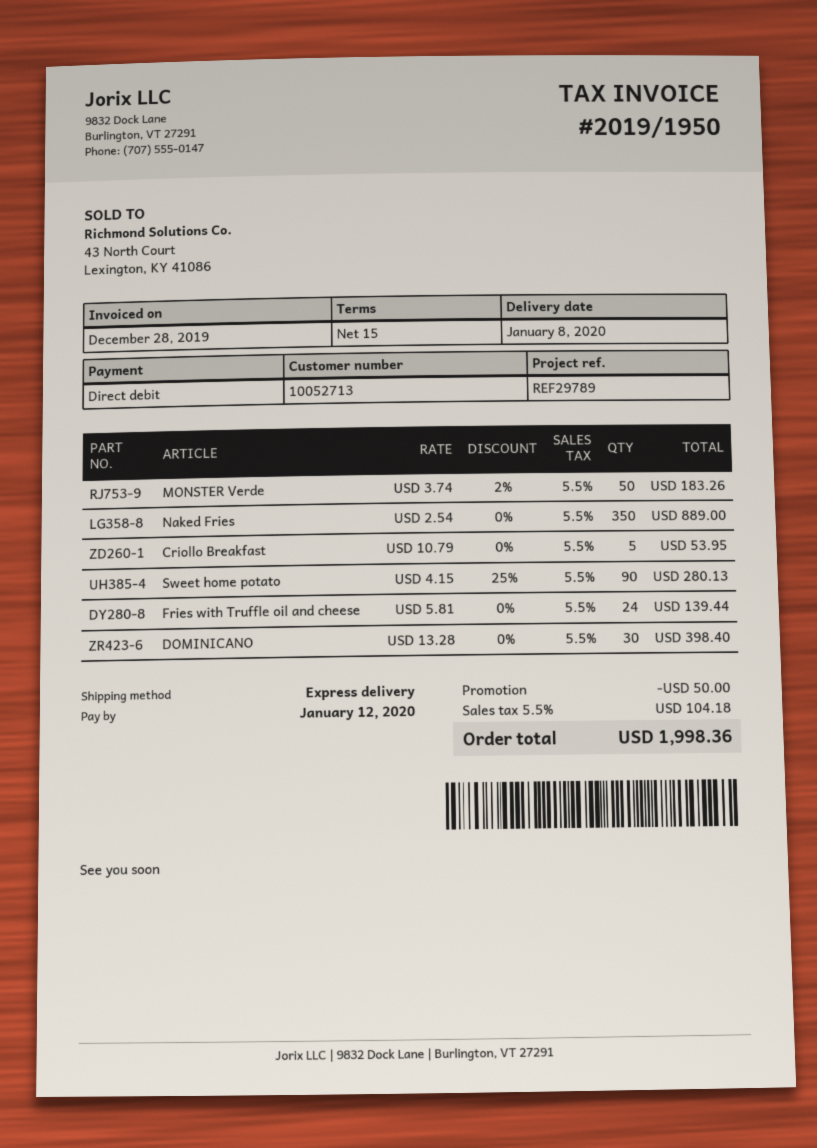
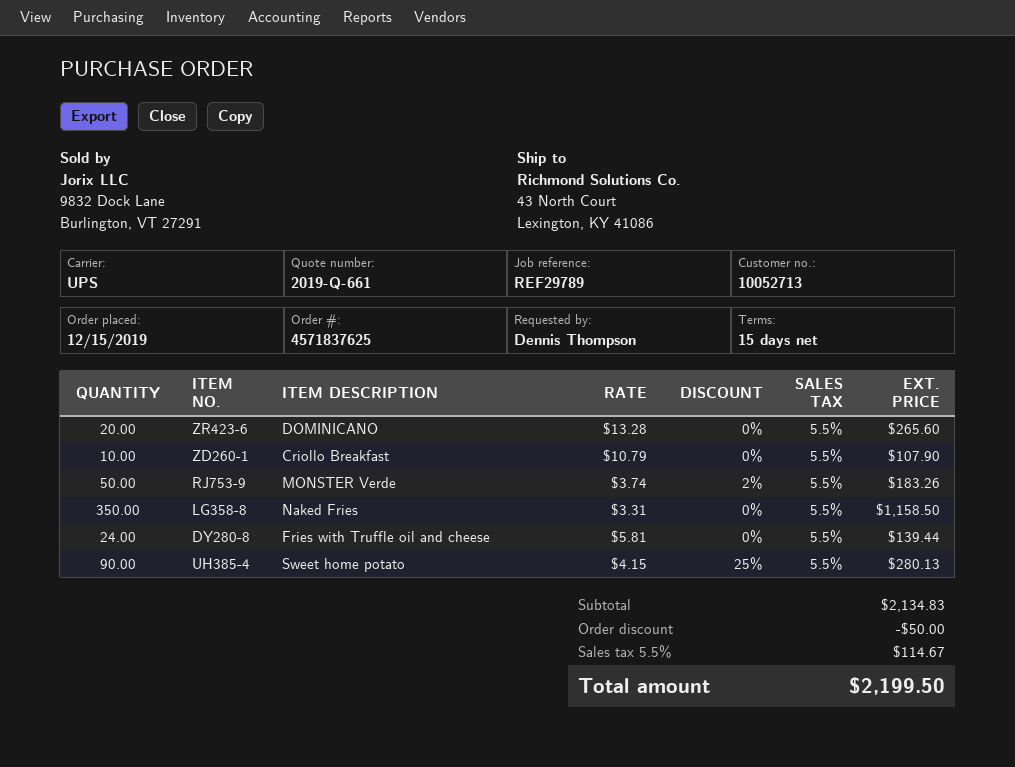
shipping method: express -> UPS
Naked Fries: 350 x 2.54 = 889.00 -> 350 x 3.31 = 1158.50
Criollo Breakfast: 5 x 10.79 = 53.95 -> 10 x 10.79 = 107.90
DOMINICANO: 30 x 13.28 = 398.40 -> 20 x 13.28 = 265.60
tax: 5.5% = 104.18 -> 5.5% = 114.67
total: 1998.36 -> 2199.50

